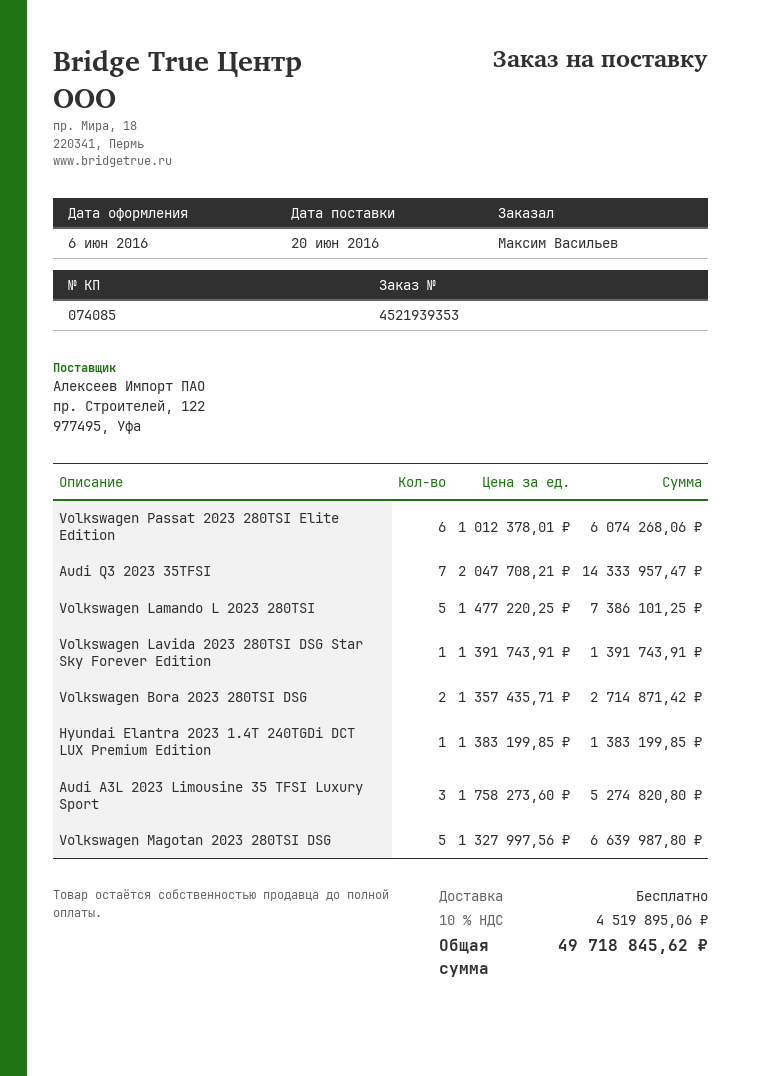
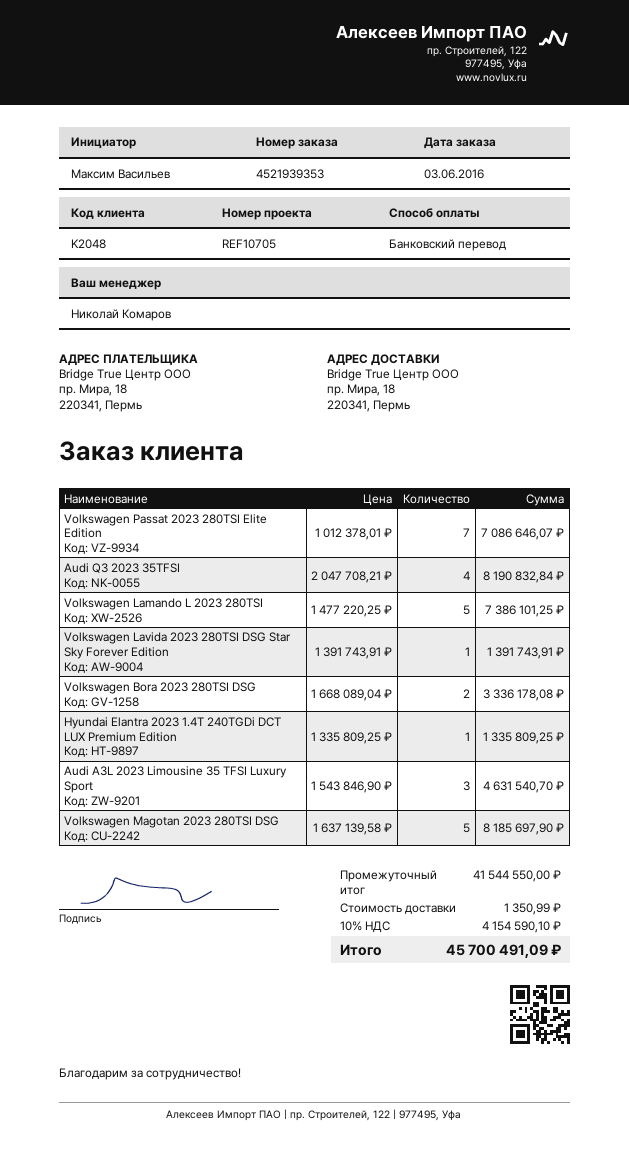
order date: 2016-06-06 -> 2016-06-03
Volkswagen Passat 2023 280TSI Elite Edition: 6 x 1012378.01 = 6074268.06 -> 7 x 1012378.01 = 7086646.07
Audi Q3 2023 35TFSI: 7 x 2047708.21 = 14333957.47 -> 4 x 2047708.21 = 8190832.84
Volkswagen Bora 2023 280TSI DSG: 2 x 1357435.71 = 2714871.42 -> 2 x 1668089.04 = 3336178.08
Hyundai Elantra 2023 1.4T 240TGDi DCT LUX Premium Edition: 1 x 1383199.85 = 1383199.85 -> 1 x 1335809.25 = 1335809.25
Audi A3L 2023 Limousine 35 TFSI Luxury Sport: 3 x 1758273.60 = 5274820.80 -> 3 x 1543846.90 = 4631540.70
Volkswagen Magotan 2023 280TSI DSG: 5 x 1327997.56 = 6639987.80 -> 5 x 1637139.58 = 8185697.90
shipping: 0.00 -> 1350.99
tax: 10% = 4519895.06 -> 10% = 4154590.10
total: 49718845.62 -> 45700491.09

